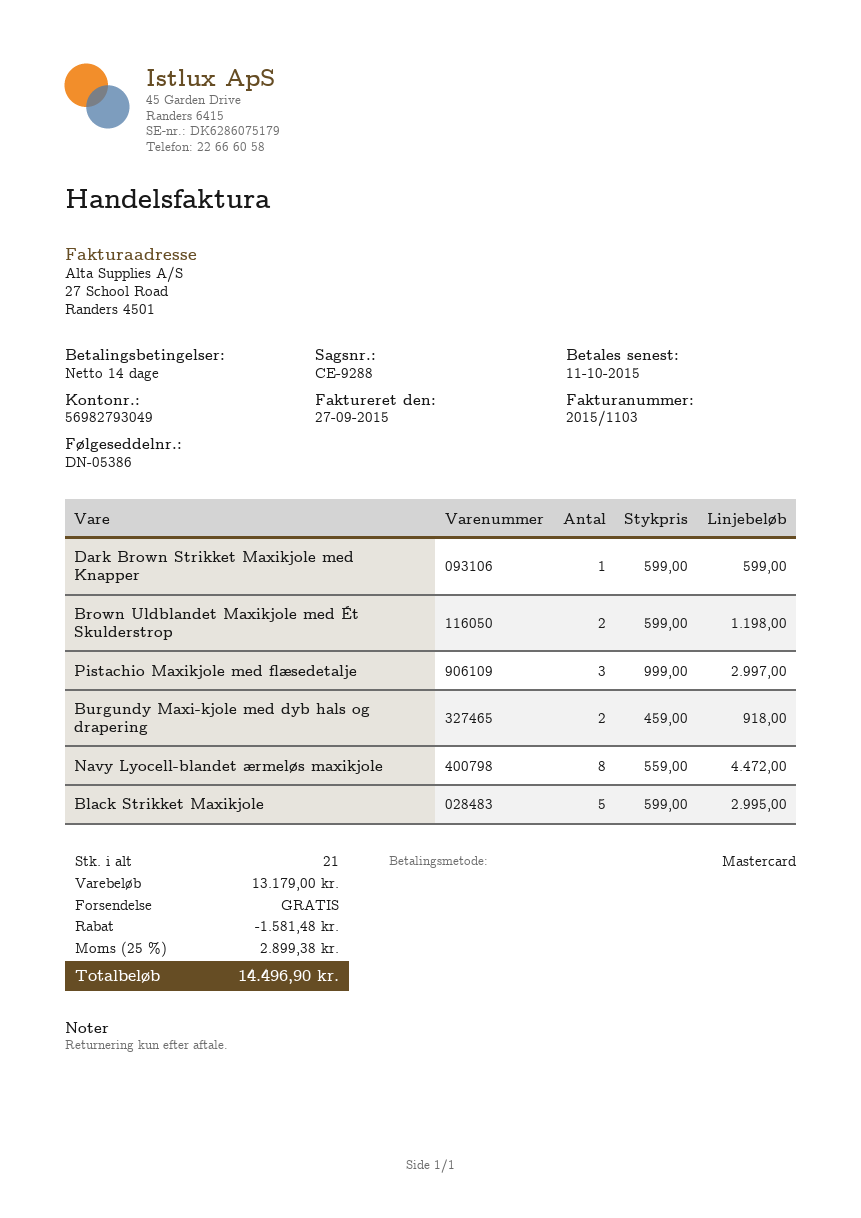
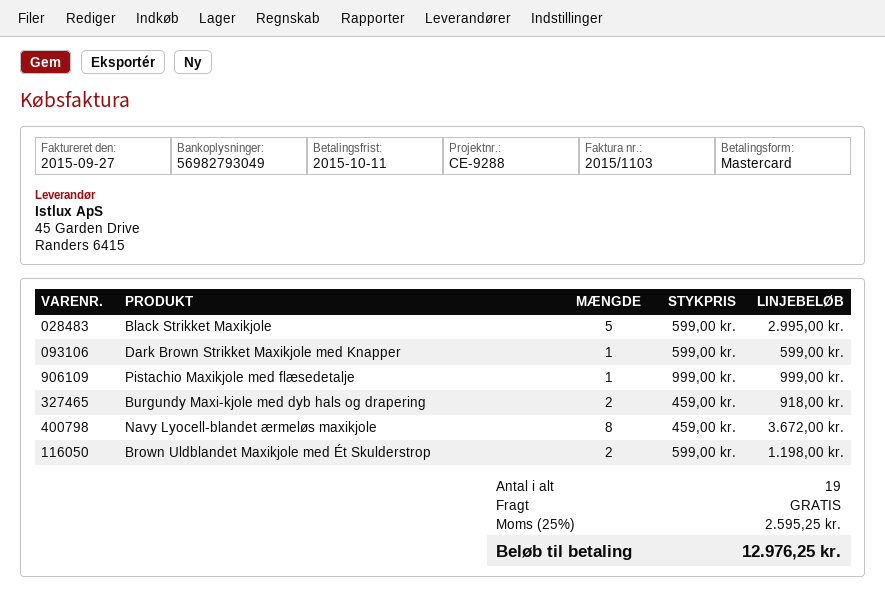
Pistachio Maxikjole med flæsedetalje: 3 x 999.00 = 2997.00 -> 1 x 999.00 = 999.00
Navy Lyocell-blandet ærmeløs maxikjole: 8 x 559.00 = 4472.00 -> 8 x 459.00 = 3672.00
total quantity: 21 -> 19
discount: 1581.48 -> none
tax: 25% = 2899.38 -> 25% = 2595.25
total: 14496.90 -> 12976.25

